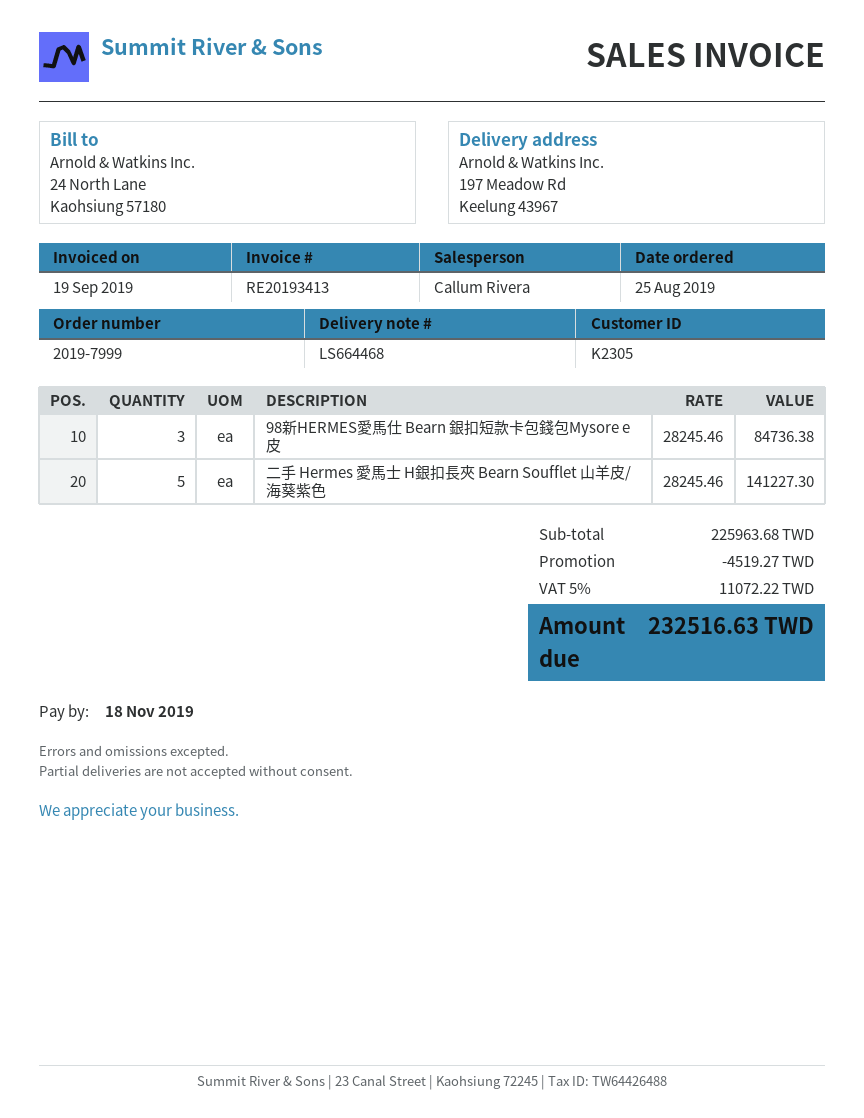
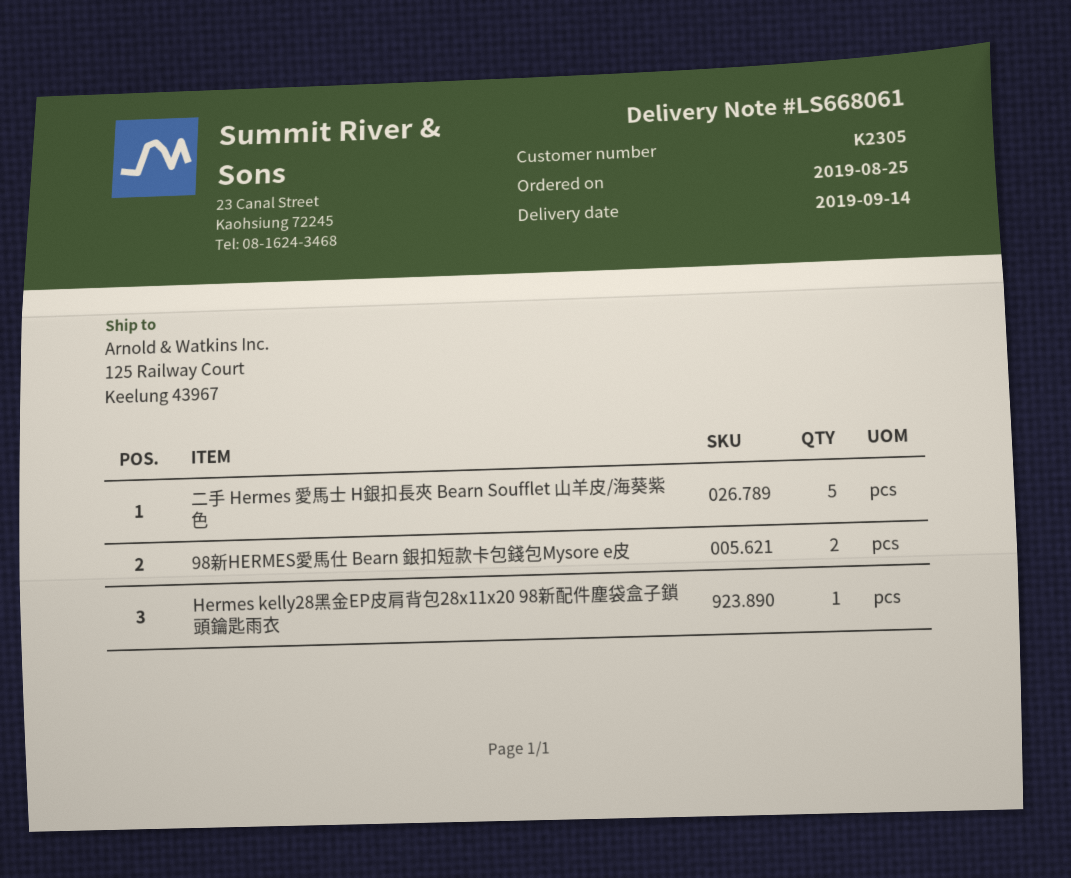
delivery note number: LS664468 -> LS668061
ship to: 197 Meadow Rd, Keelung 43967 -> 125 Railway Court, Keelung 43967
98新HERMES愛馬仕 Bearn 銀扣短款卡包錢包Mysore e皮: 3 -> 2
Hermes kelly28黑金EP皮肩背包28x11x20 98新配件塵袋盒子鎖頭鑰匙雨衣: none -> 1

